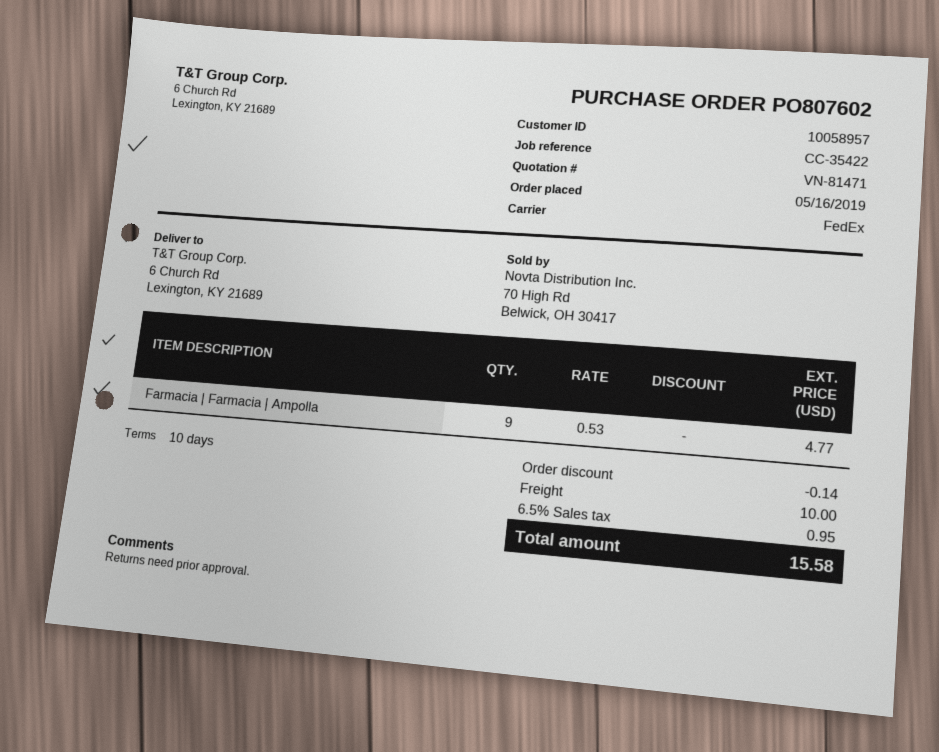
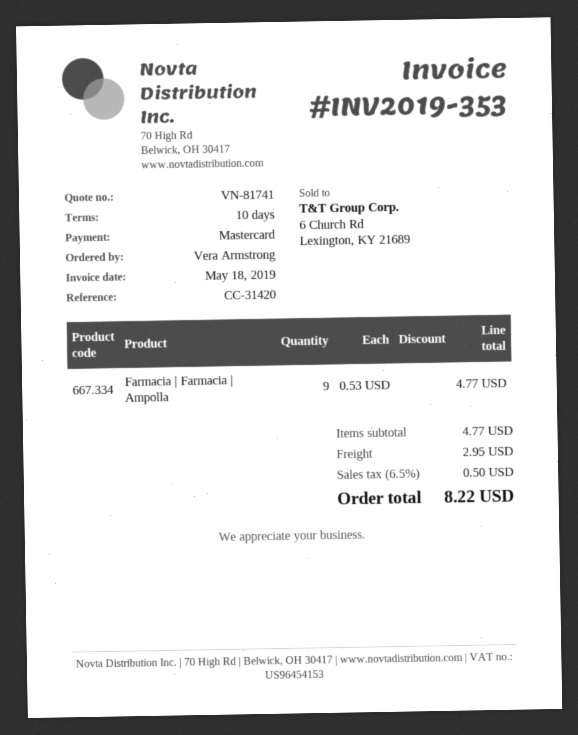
quote number: VN-81471 -> VN-81741
reference: CC-35422 -> CC-31420
discount: 0.14 -> none
shipping: 10.00 -> 2.95
tax: 6.5% = 0.95 -> 6.5% = 0.50
total: 15.58 -> 8.22

